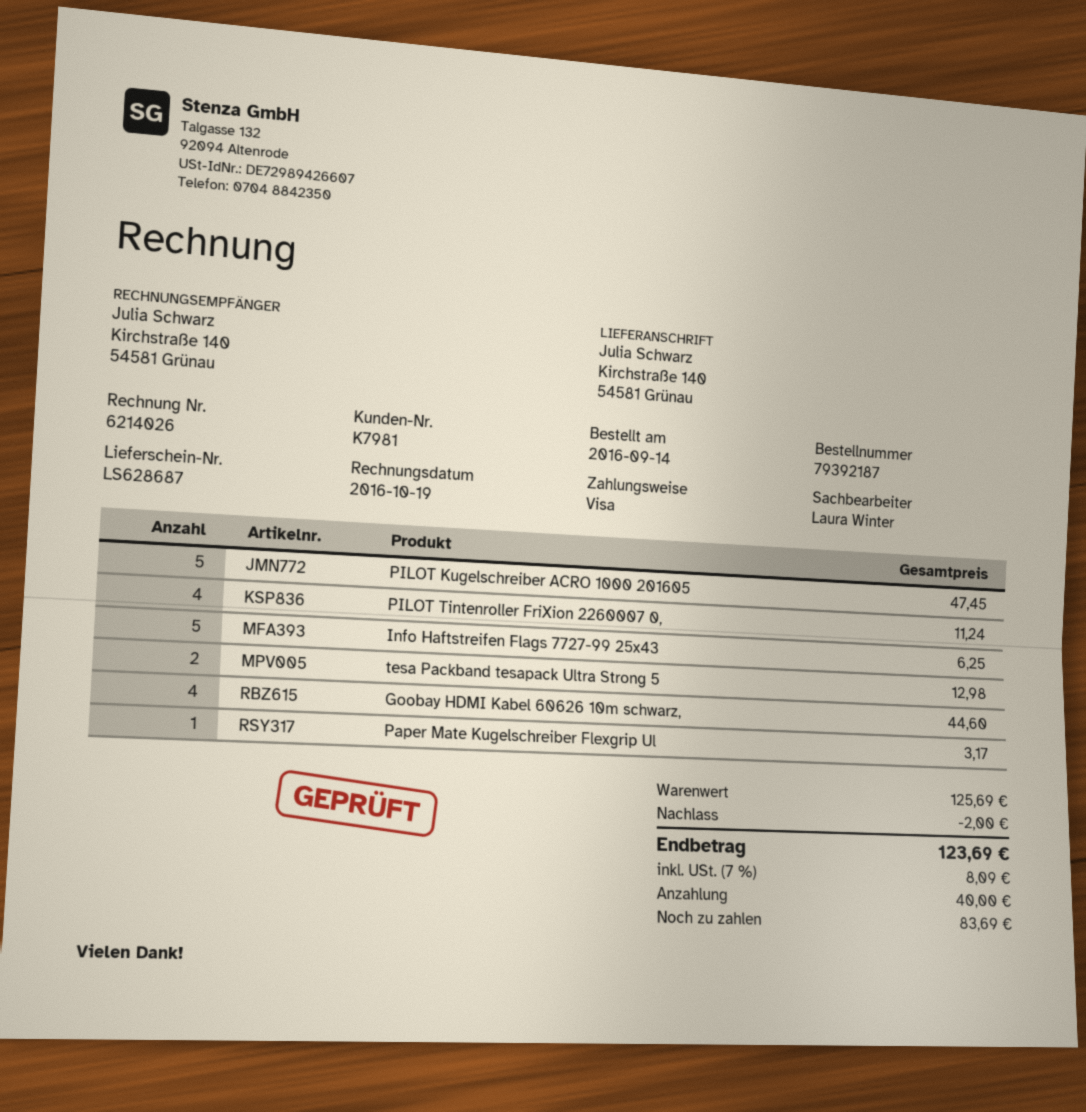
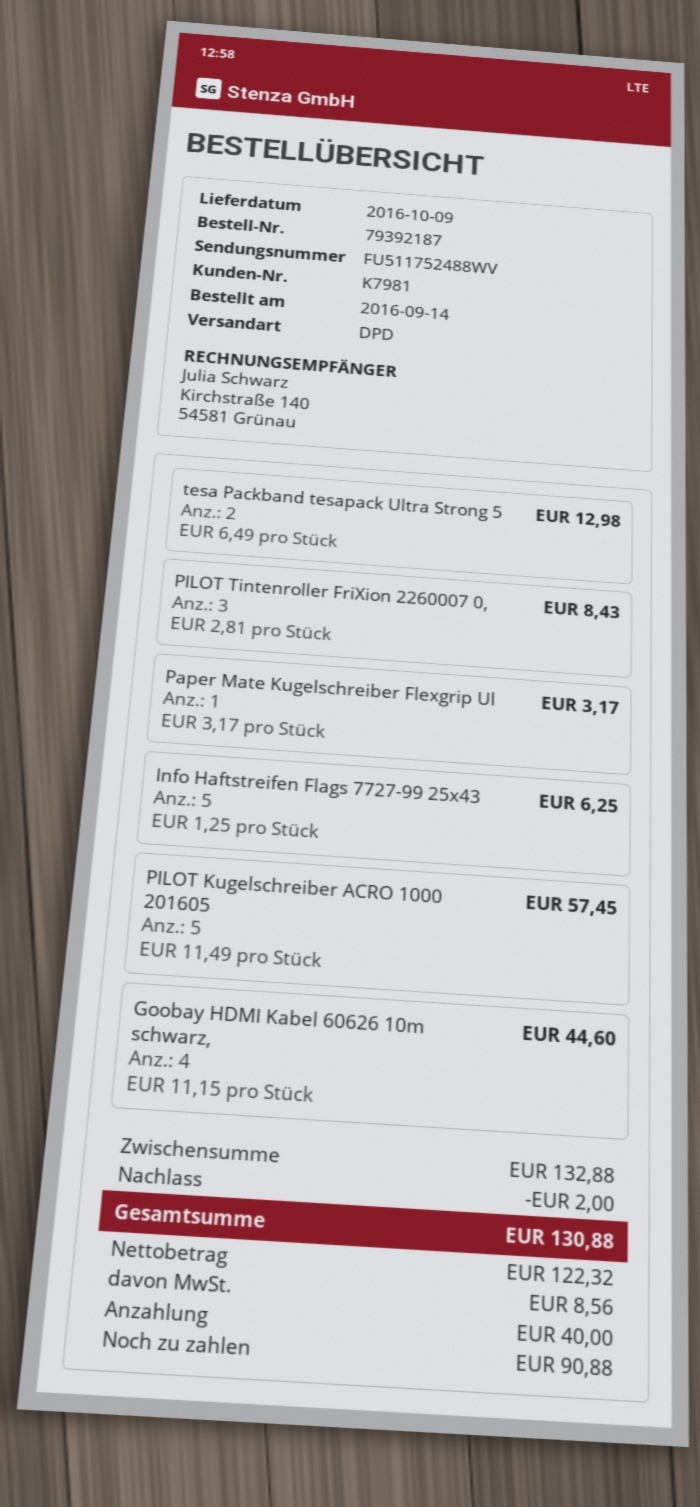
PILOT Kugelschreiber ACRO 1000 201605: 5 for 47.45 -> 5 for 57.45
PILOT Tintenroller FriXion 2260007 0,: 4 for 11.24 -> 3 for 8.43
subtotal: 125.69 -> 132.88
tax: 8.09 -> 8.56
total: 123.69 -> 130.88
balance: 83.69 -> 90.88

